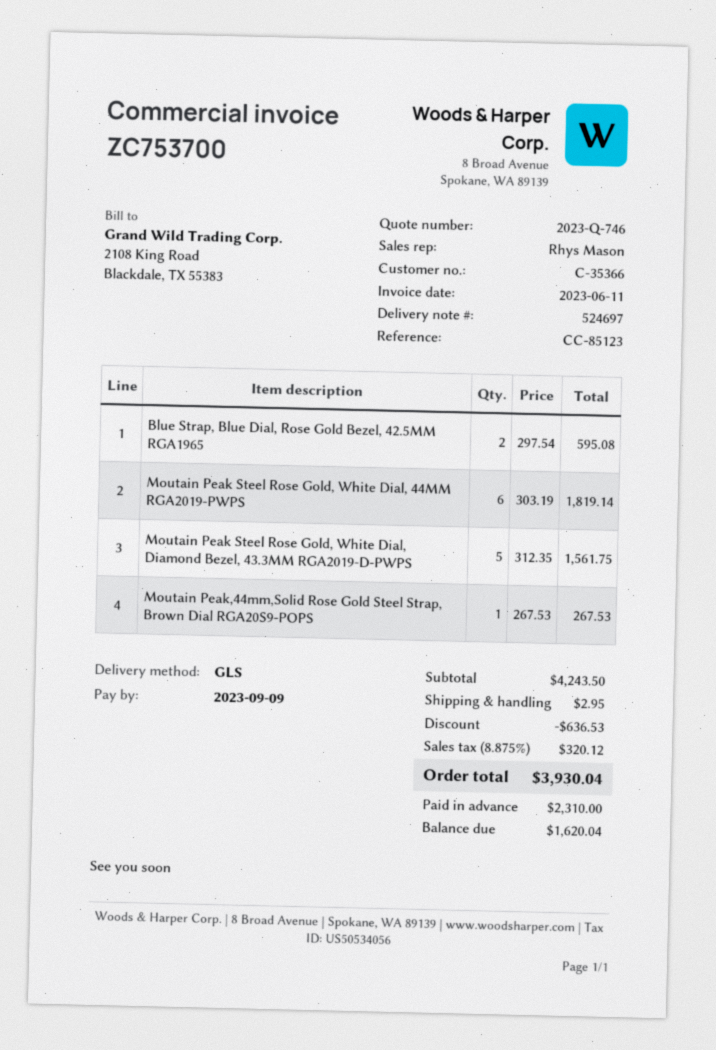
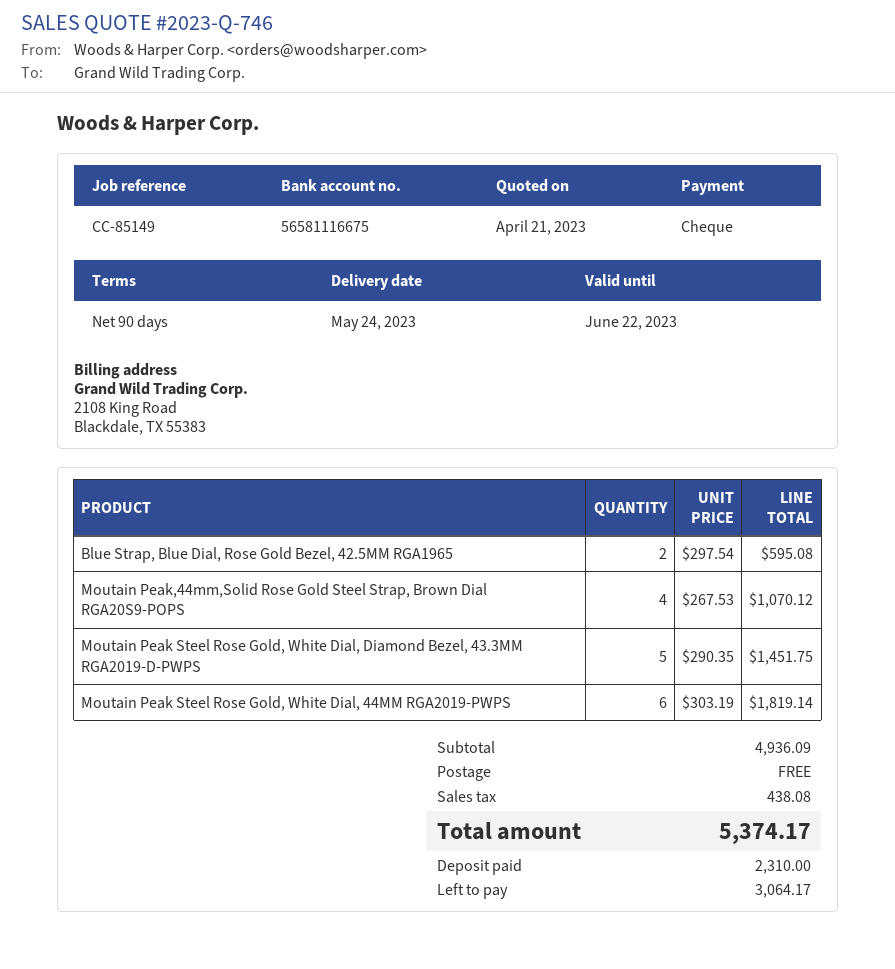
reference: CC-85123 -> CC-85149
Moutain Peak Steel Rose Gold, White Dial, Diamond Bezel, 43.3MM RGA2019-D-PWPS: 5 x 312.35 = 1561.75 -> 5 x 290.35 = 1451.75
Moutain Peak,44mm,Solid Rose Gold Steel Strap, Brown Dial RGA20S9-POPS: 1 x 267.53 = 267.53 -> 4 x 267.53 = 1070.12
subtotal: 4243.50 -> 4936.09
discount: 636.53 -> none
shipping: 2.95 -> 0.00
tax: 320.12 -> 438.08
total: 3930.04 -> 5374.17
balance: 1620.04 -> 3064.17

